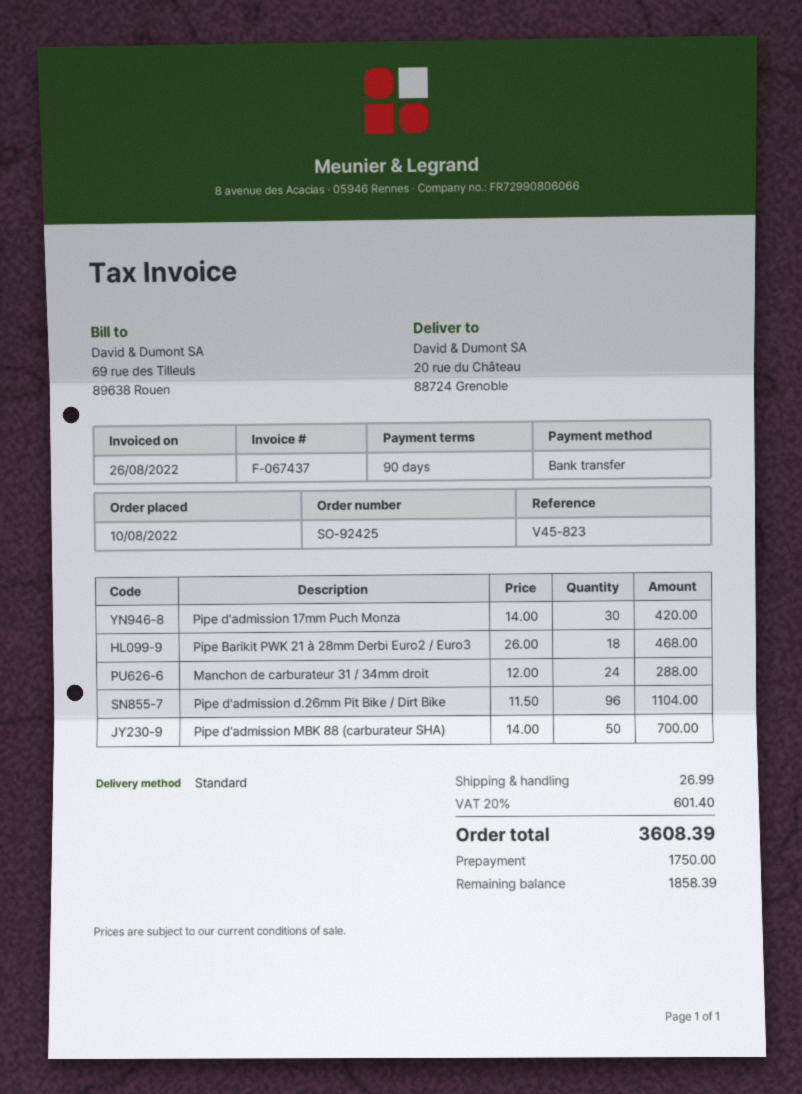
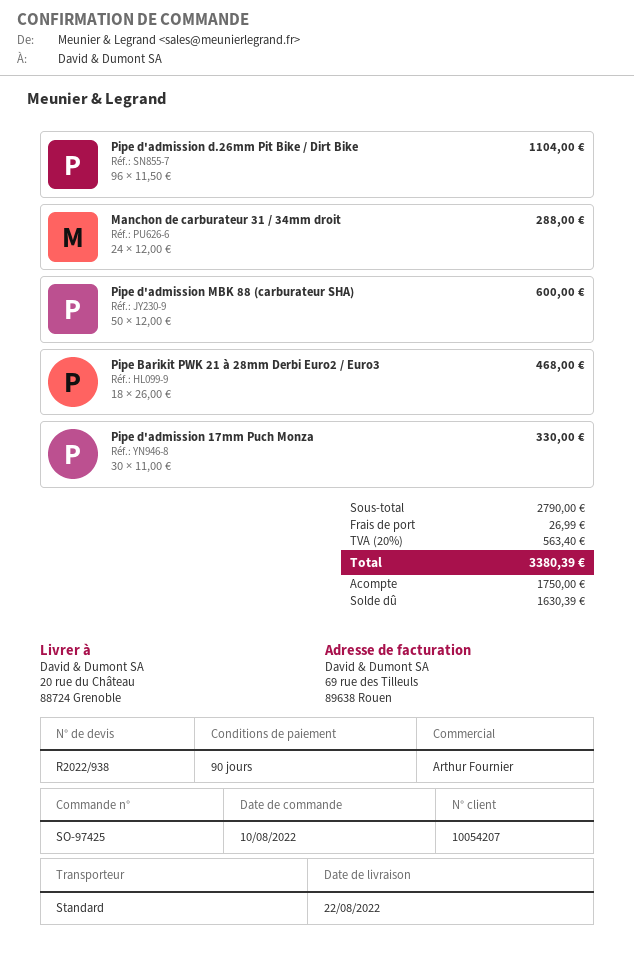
order number: SO-92425 -> SO-97425
Pipe d'admission 17mm Puch Monza: 30 x 14.00 = 420.00 -> 30 x 11.00 = 330.00
Pipe d'admission MBK 88 (carburateur SHA): 50 x 14.00 = 700.00 -> 50 x 12.00 = 600.00
tax: 20% = 601.40 -> 20% = 563.40
total: 3608.39 -> 3380.39
balance: 1858.39 -> 1630.39

